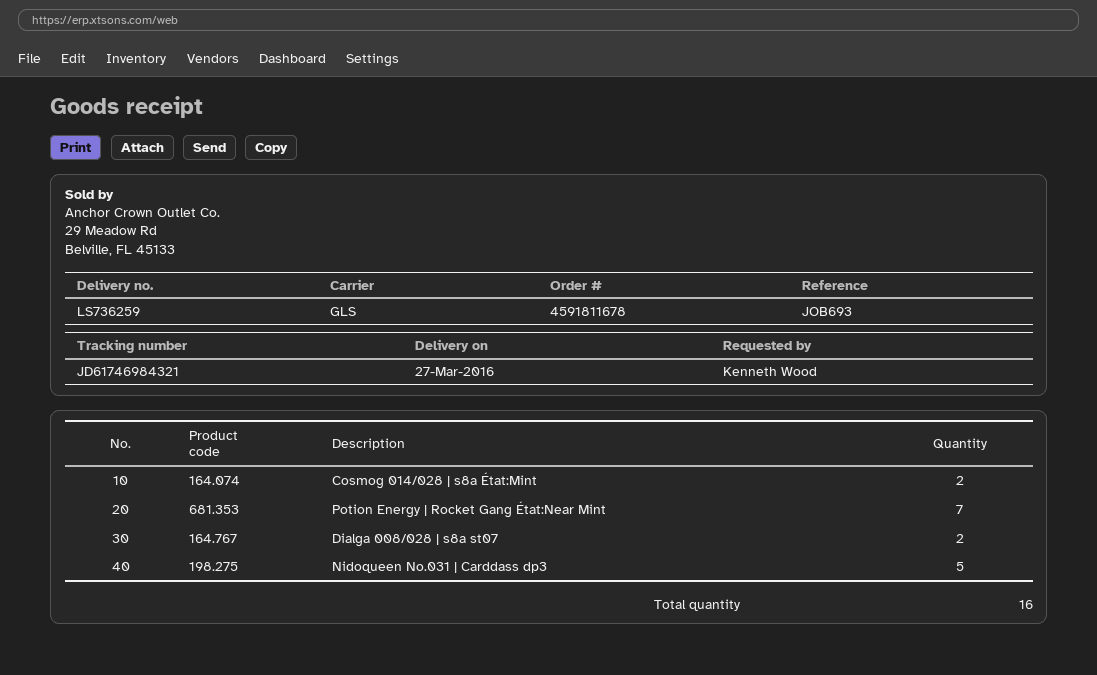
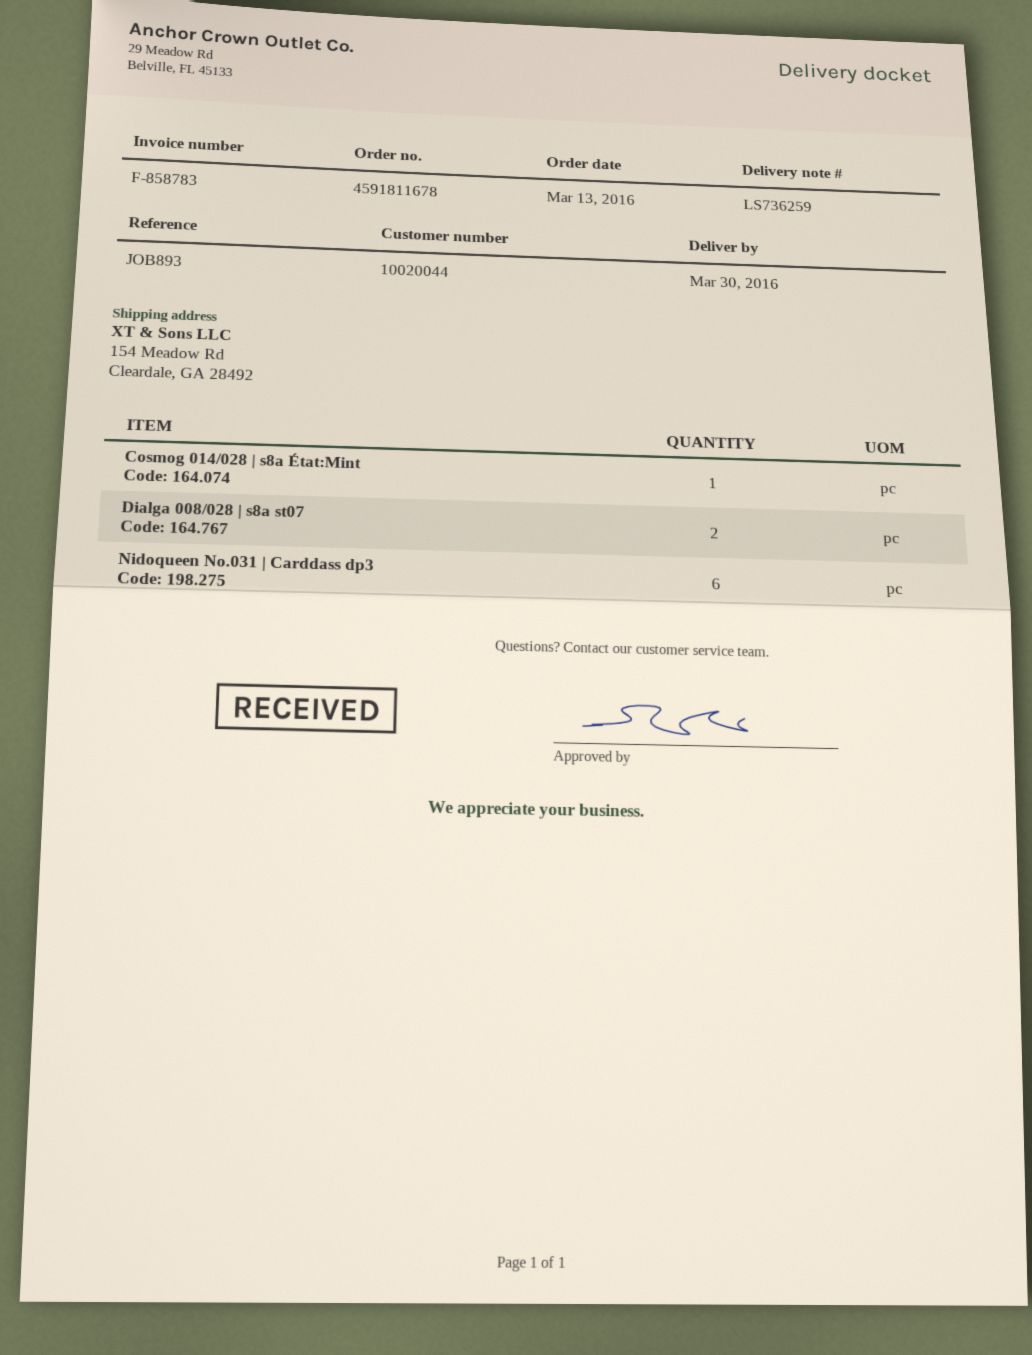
delivery date: 2016-03-27 -> 2016-03-30
reference: JOB693 -> JOB893
Cosmog 014/028 | s8a État:Mint: 2 -> 1
Potion Energy | Rocket Gang État:Near Mint: 7 -> none
Nidoqueen No.031 | Carddass dp3: 5 -> 6

